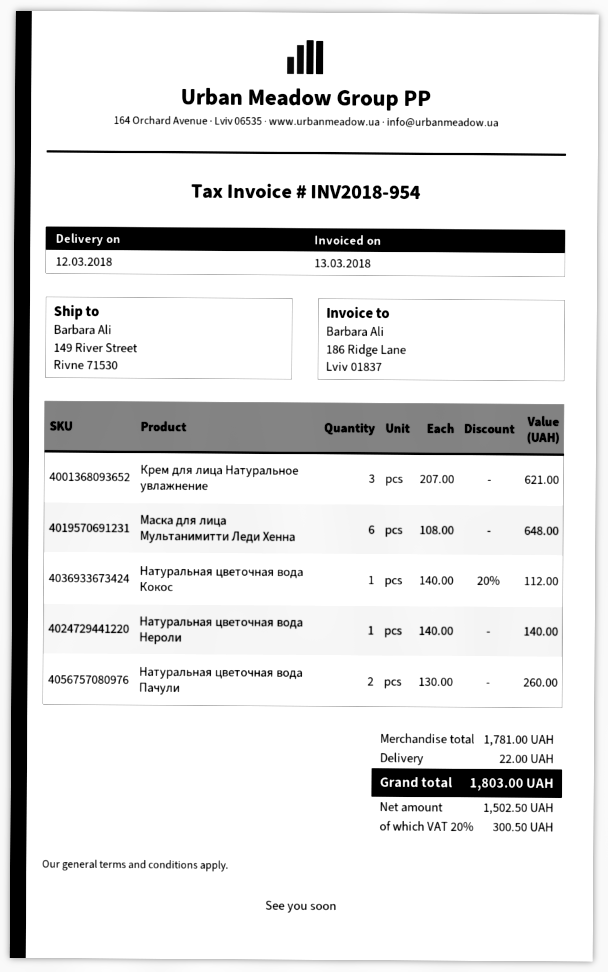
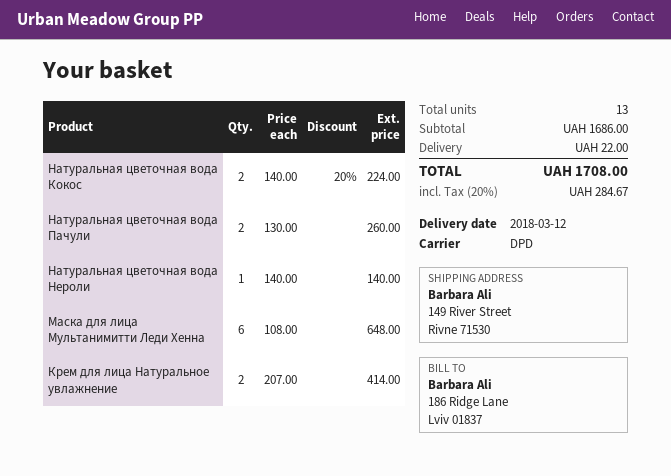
Крем для лица Натуральное увлажнение: 3 x 207.00 = 621.00 -> 2 x 207.00 = 414.00
Натуральная цветочная вода Кокос: 1 x 140.00 - 20% = 112.00 -> 2 x 140.00 - 20% = 224.00
subtotal: 1781.00 -> 1686.00
tax: 20% = 300.50 -> 20% = 284.67
total: 1803.00 -> 1708.00

